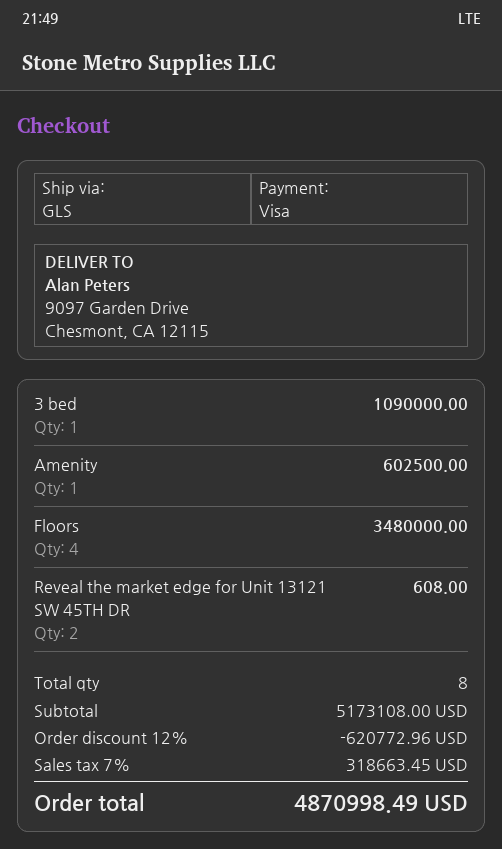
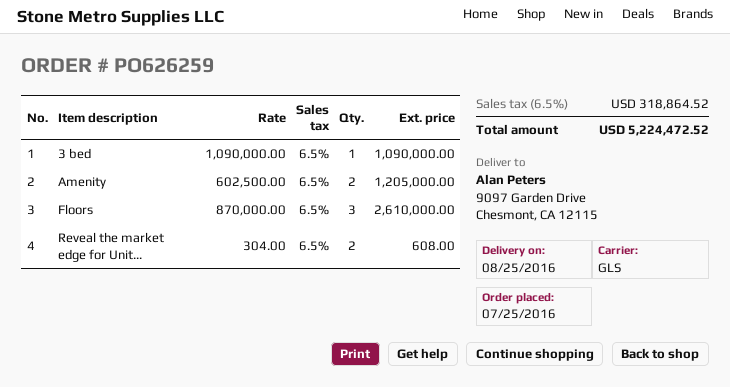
Amenity: 1 for 602500.00 -> 2 for 1205000.00
Floors: 4 for 3480000.00 -> 3 for 2610000.00
discount: 12% = 620772.96 -> none
tax: 7% = 318663.45 -> 6.5% = 318864.52
total: 4870998.49 -> 5224472.52

